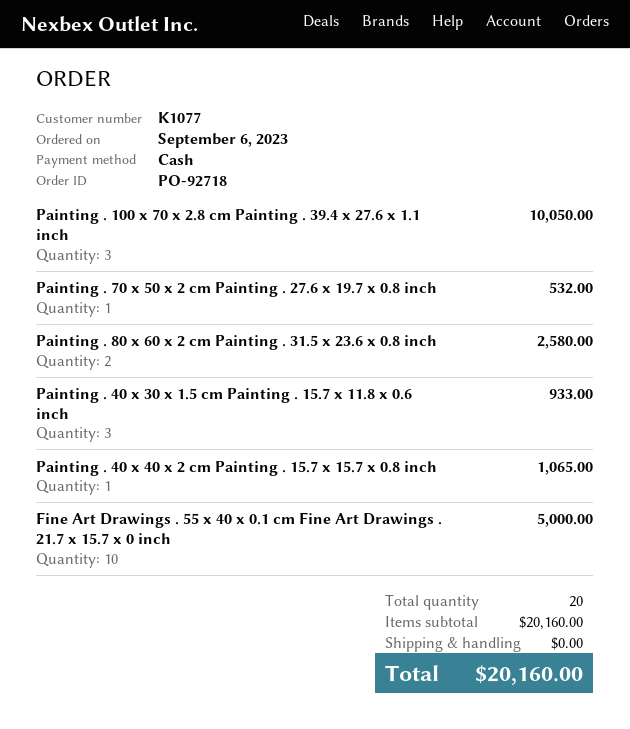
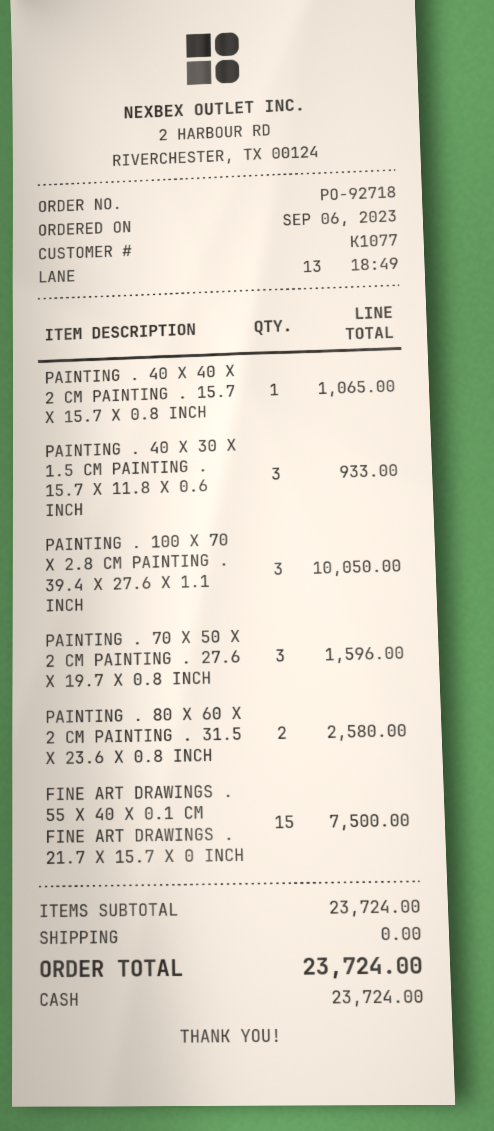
Painting . 70 x 50 x 2 cm Painting . 27.6 x 19.7 x 0.8 inch: 1 for 532.00 -> 3 for 1596.00
Fine Art Drawings . 55 x 40 x 0.1 cm Fine Art Drawings . 21.7 x 15.7 x 0 inch: 10 for 5000.00 -> 15 for 7500.00
subtotal: 20160.00 -> 23724.00
total: 20160.00 -> 23724.00

